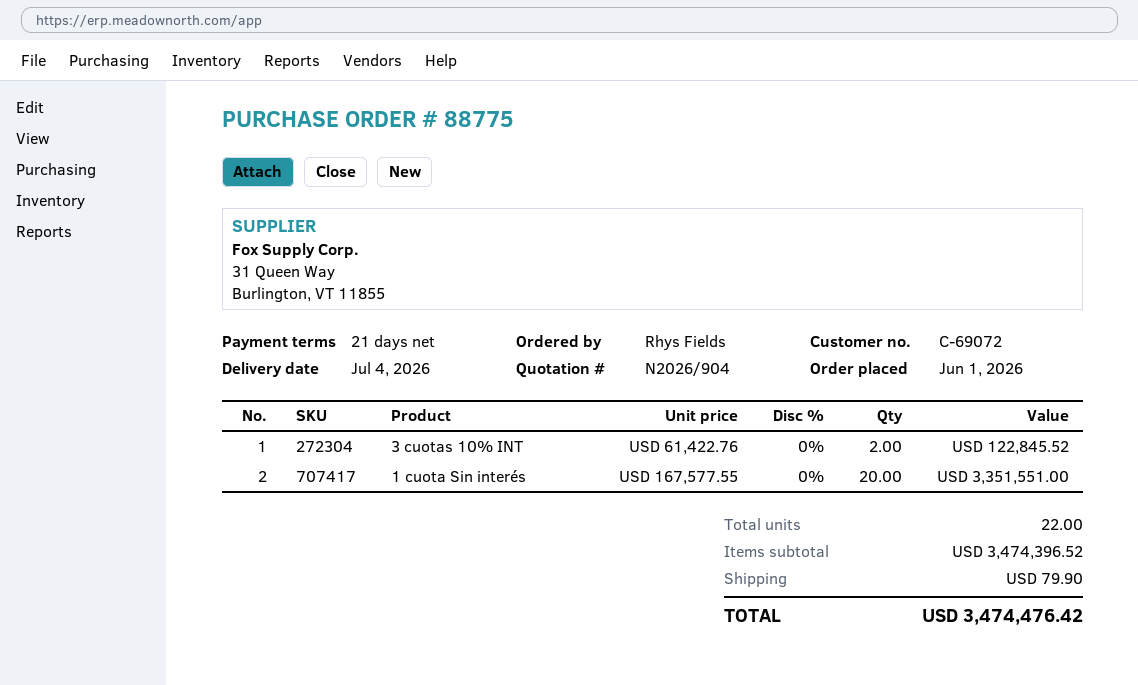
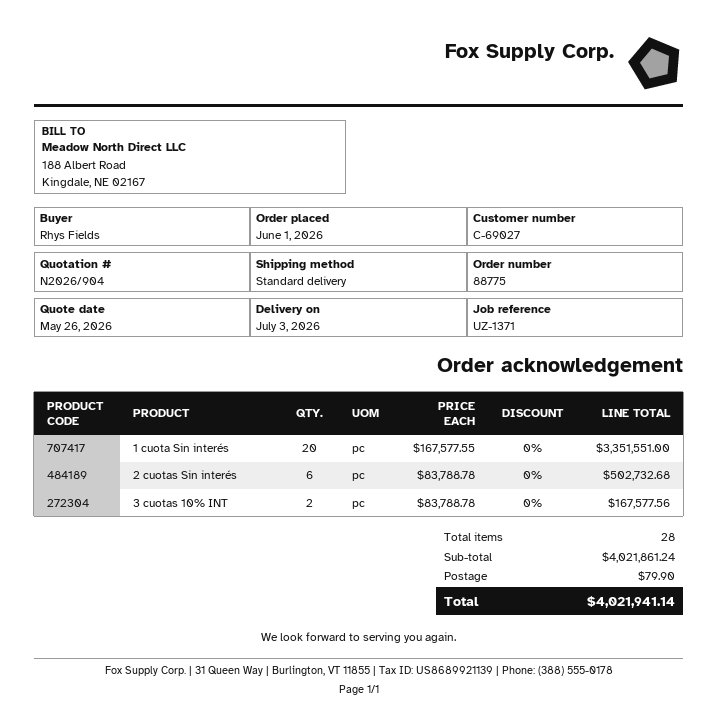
delivery date: 2026-07-04 -> 2026-07-03
customer number: C-69072 -> C-69027
3 cuotas 10% INT: 2 x 61422.76 = 122845.52 -> 2 x 83788.78 = 167577.56
2 cuotas Sin interés: none -> 6 x 83788.78 = 502732.68
total quantity: 22 -> 28
subtotal: 3474396.52 -> 4021861.24
total: 3474476.42 -> 4021941.14

